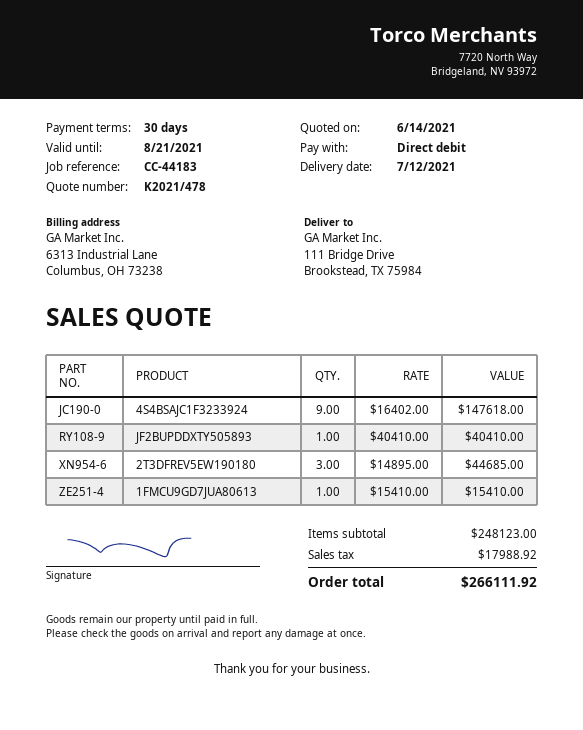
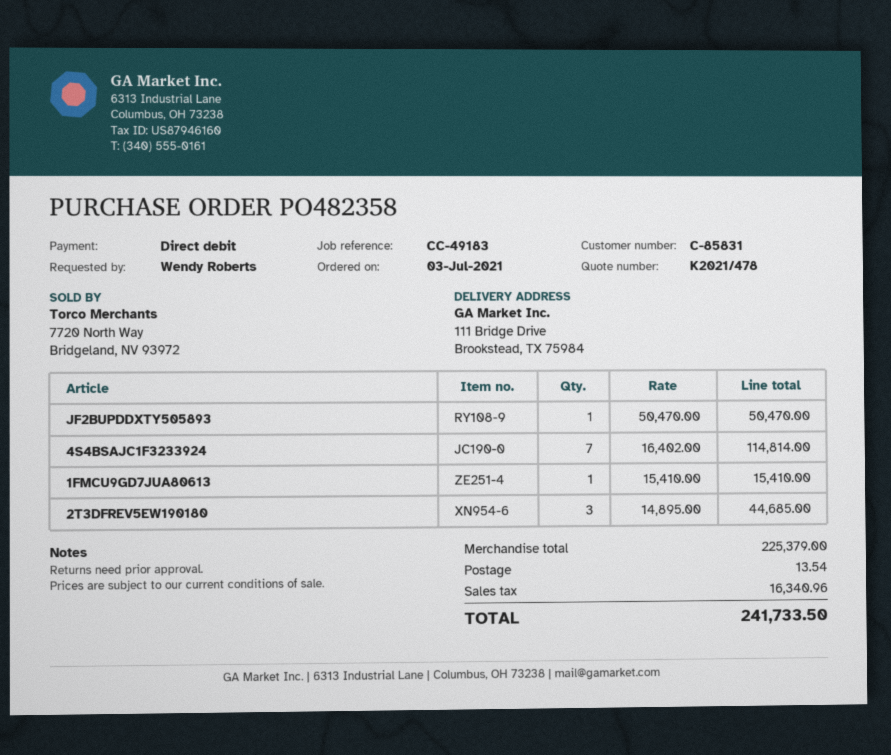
reference: CC-44183 -> CC-49183
4S4BSAJC1F3233924: 9 x 16402.00 = 147618.00 -> 7 x 16402.00 = 114814.00
JF2BUPDDXTY505893: 1 x 40410.00 = 40410.00 -> 1 x 50470.00 = 50470.00
subtotal: 248123.00 -> 225379.00
shipping: none -> 13.54
tax: 17988.92 -> 16340.96
total: 266111.92 -> 241733.50

